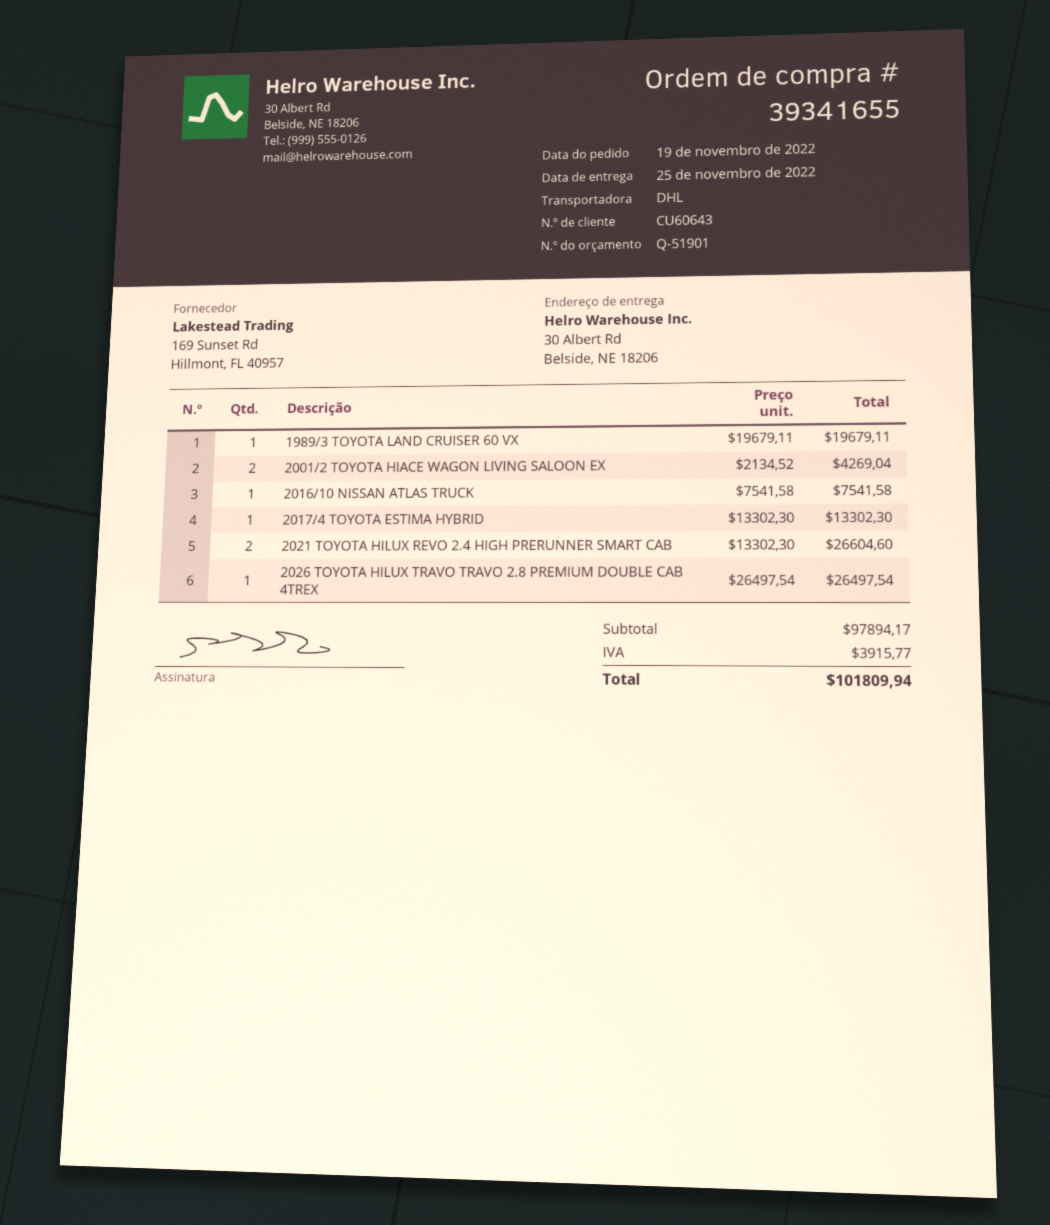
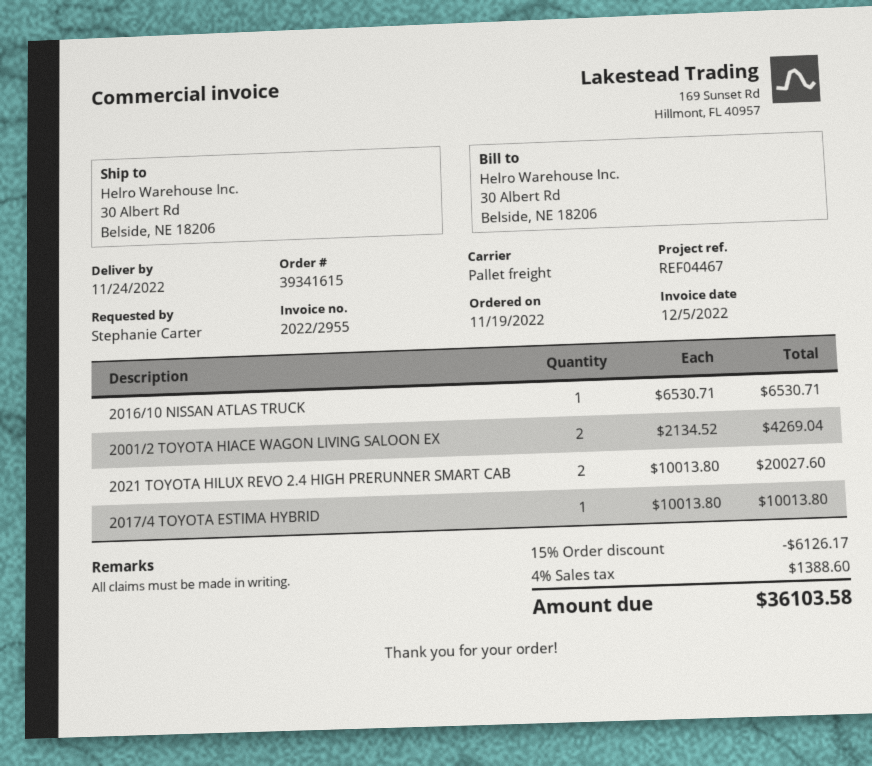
order number: 39341655 -> 39341615
delivery date: 2022-11-25 -> 2022-11-24
shipping method: DHL -> pallet freight
1989/3 TOYOTA LAND CRUISER 60 VX: 1 x 19679.11 = 19679.11 -> none
2016/10 NISSAN ATLAS TRUCK: 1 x 7541.58 = 7541.58 -> 1 x 6530.71 = 6530.71
2017/4 TOYOTA ESTIMA HYBRID: 1 x 13302.30 = 13302.30 -> 1 x 10013.80 = 10013.80
2021 TOYOTA HILUX REVO 2.4 HIGH PRERUNNER SMART CAB: 2 x 13302.30 = 26604.60 -> 2 x 10013.80 = 20027.60
2026 TOYOTA HILUX TRAVO TRAVO 2.8 PREMIUM DOUBLE CAB 4TREX: 1 x 26497.54 = 26497.54 -> none
discount: none -> 15% = 6126.17
tax: 3915.77 -> 1388.60
total: 101809.94 -> 36103.58

